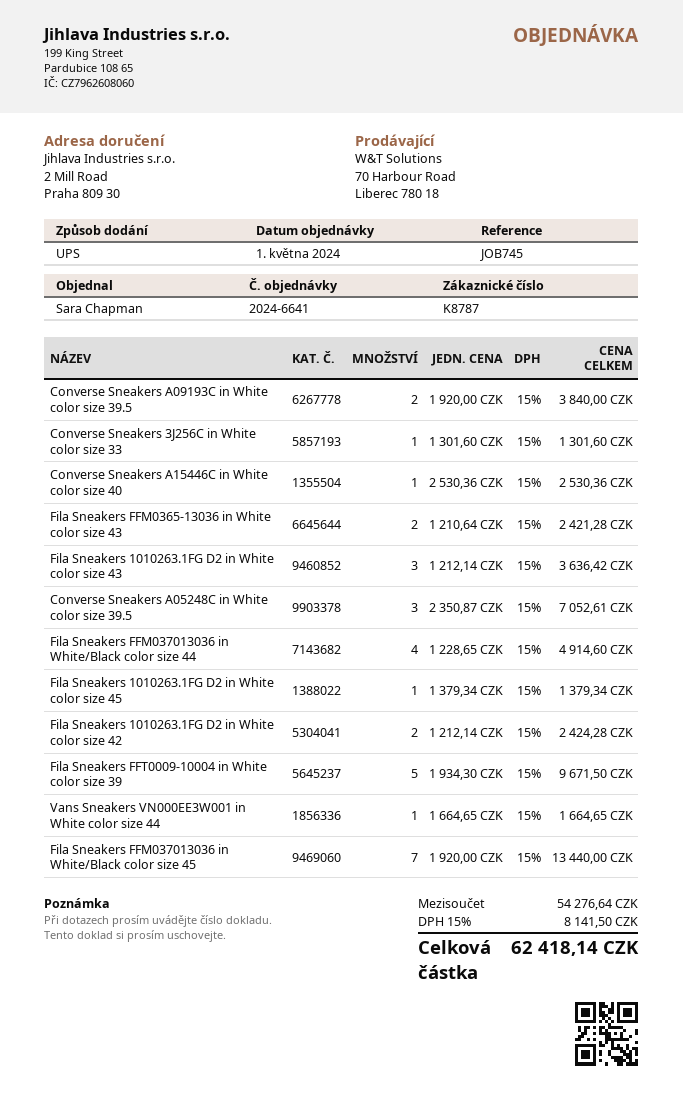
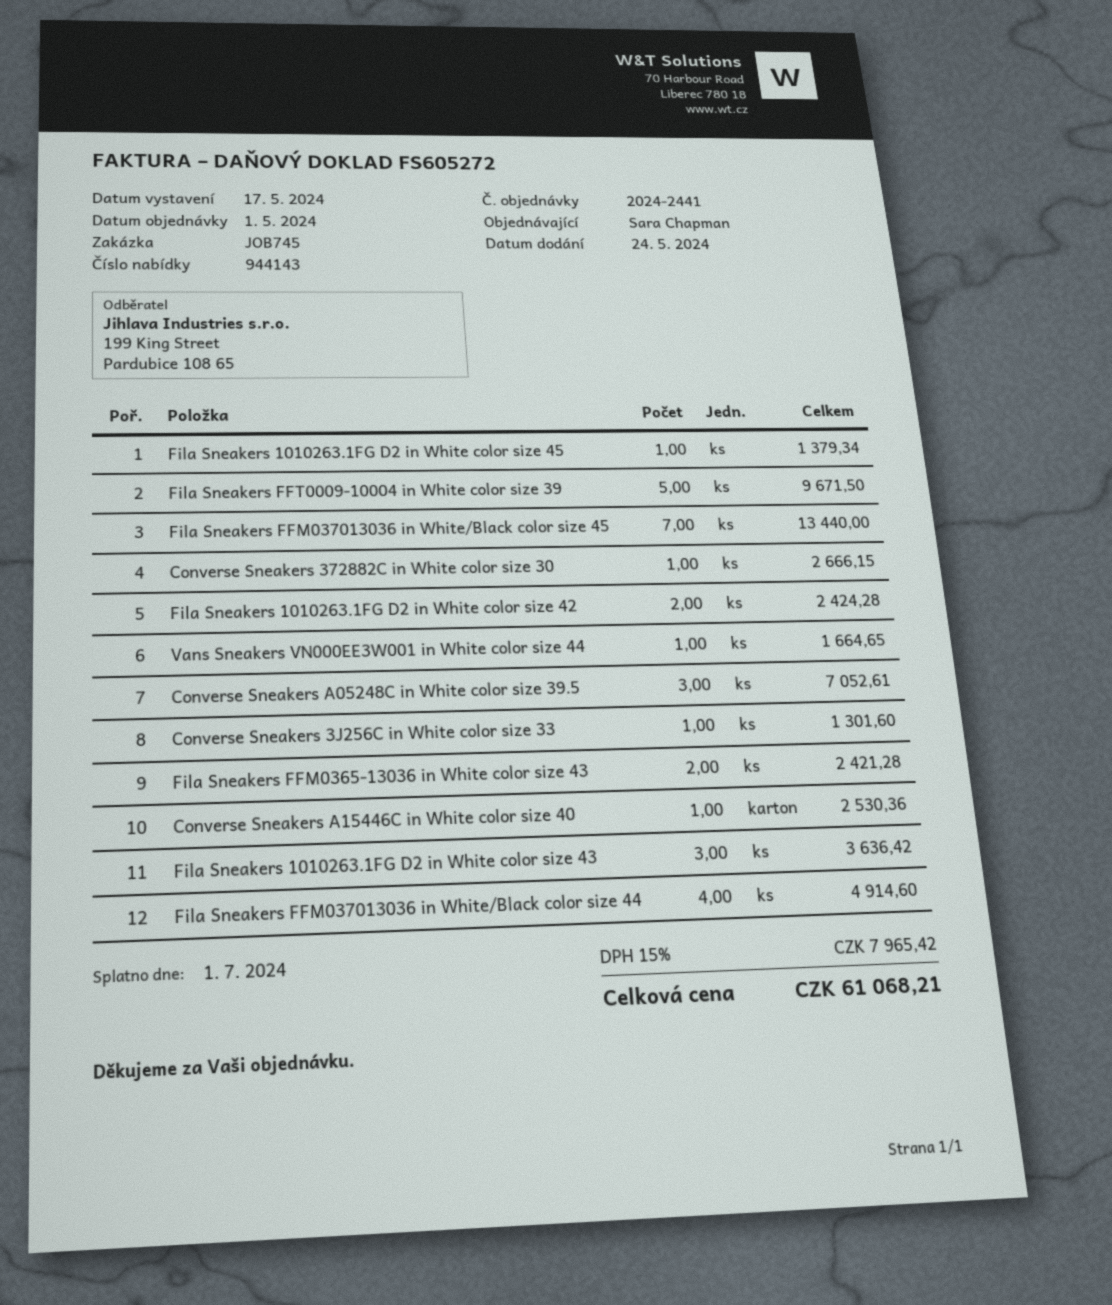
order number: 2024-6641 -> 2024-2441
Converse Sneakers A09193C in White color size 39.5: 2 for 3840.00 -> none
Converse Sneakers 372882C in White color size 30: none -> 1 for 2666.15
tax: 15% = 8141.50 -> 15% = 7965.42
total: 62418.14 -> 61068.21

